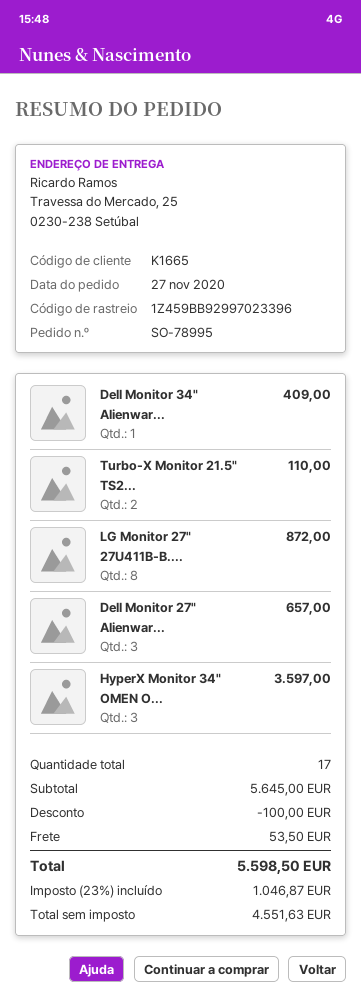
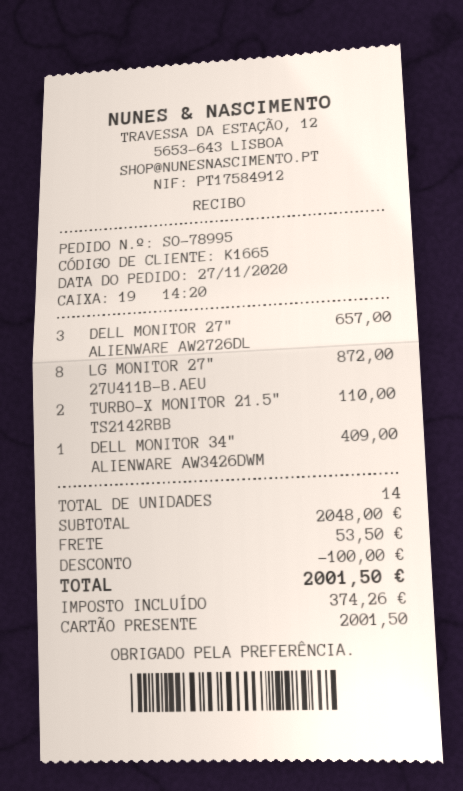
HyperX Monitor 34" OMEN O...: 3 for 3597.00 -> none
total quantity: 17 -> 14
subtotal: 5645.00 -> 2048.00
tax: 1046.87 -> 374.26
total: 5598.50 -> 2001.50

